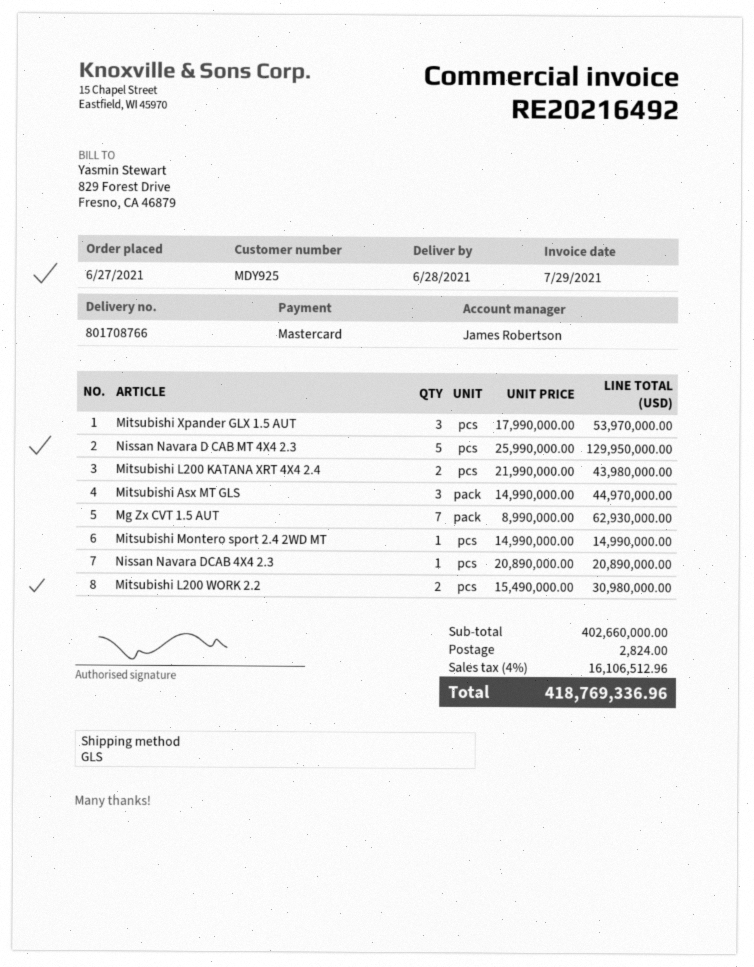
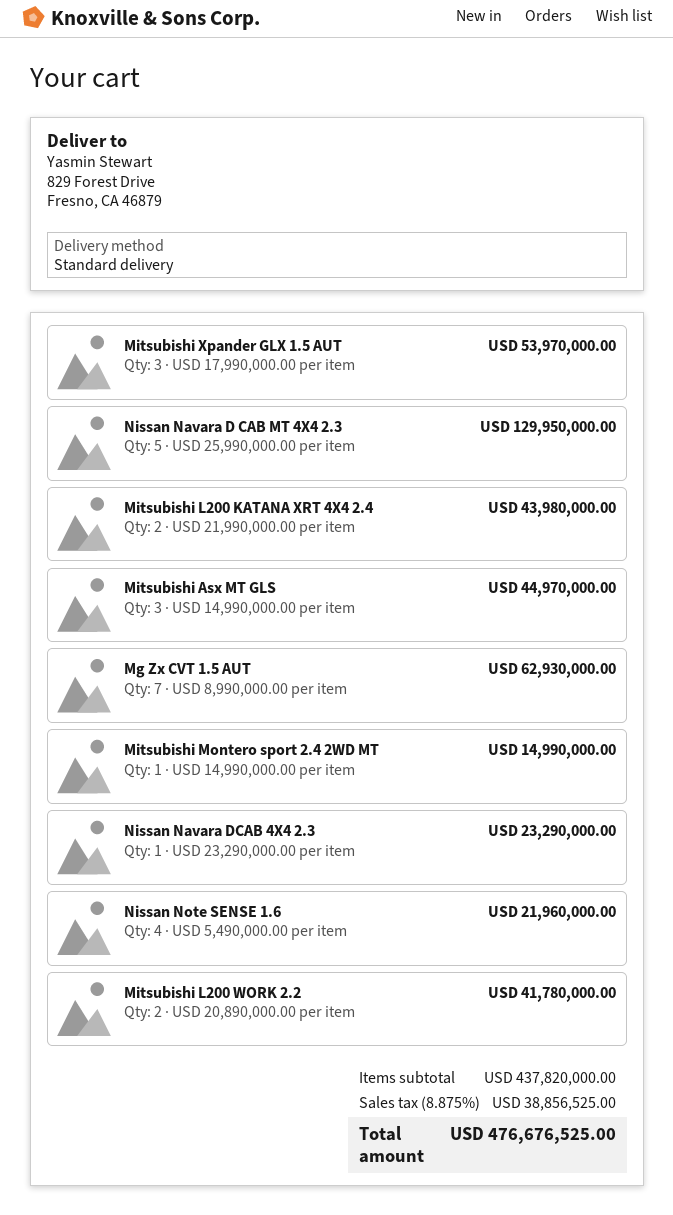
shipping method: GLS -> standard
Nissan Navara DCAB 4X4 2.3: 1 x 20890000.00 = 20890000.00 -> 1 x 23290000.00 = 23290000.00
Mitsubishi L200 WORK 2.2: 2 x 15490000.00 = 30980000.00 -> 2 x 20890000.00 = 41780000.00
Nissan Note SENSE 1.6: none -> 4 x 5490000.00 = 21960000.00
subtotal: 402660000.00 -> 437820000.00
shipping: 2824.00 -> none
tax: 4% = 16106512.96 -> 8.875% = 38856525.00
total: 418769336.96 -> 476676525.00

